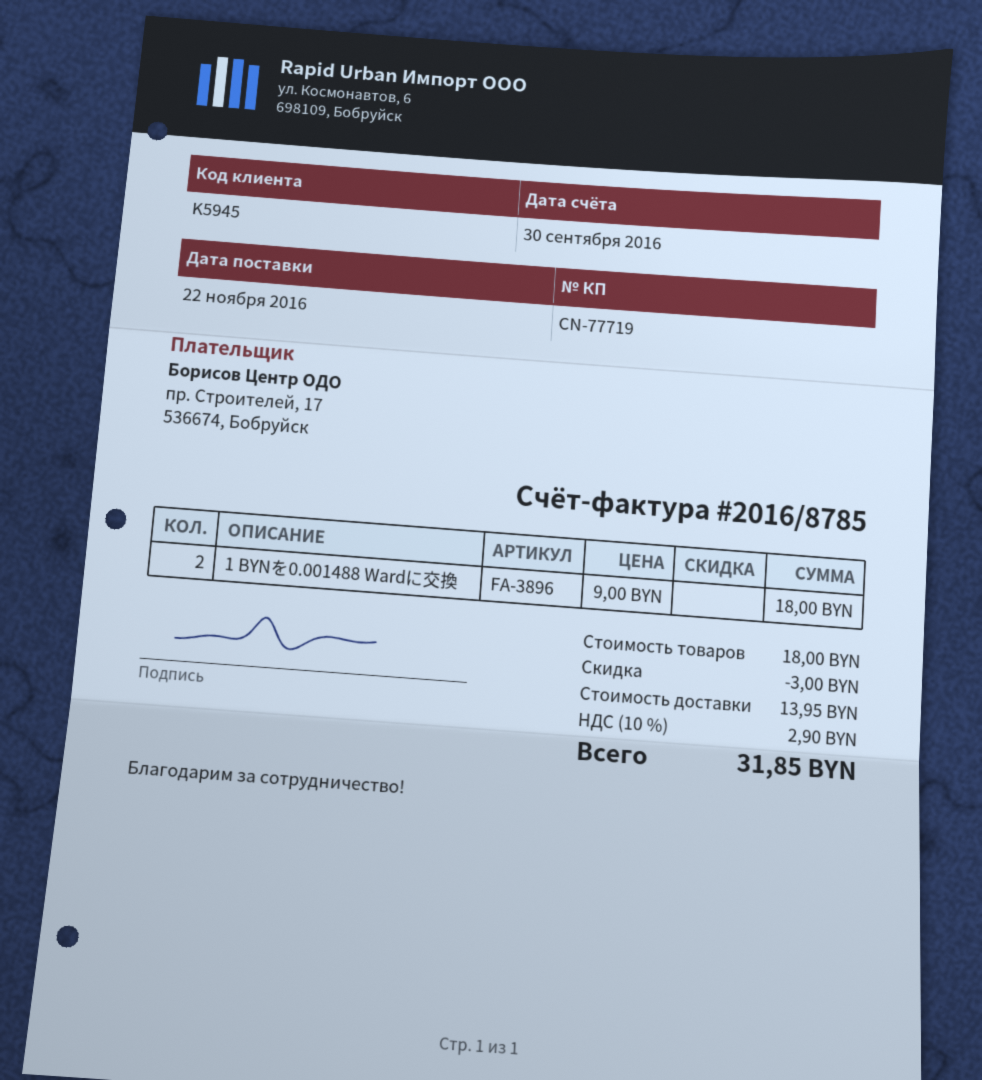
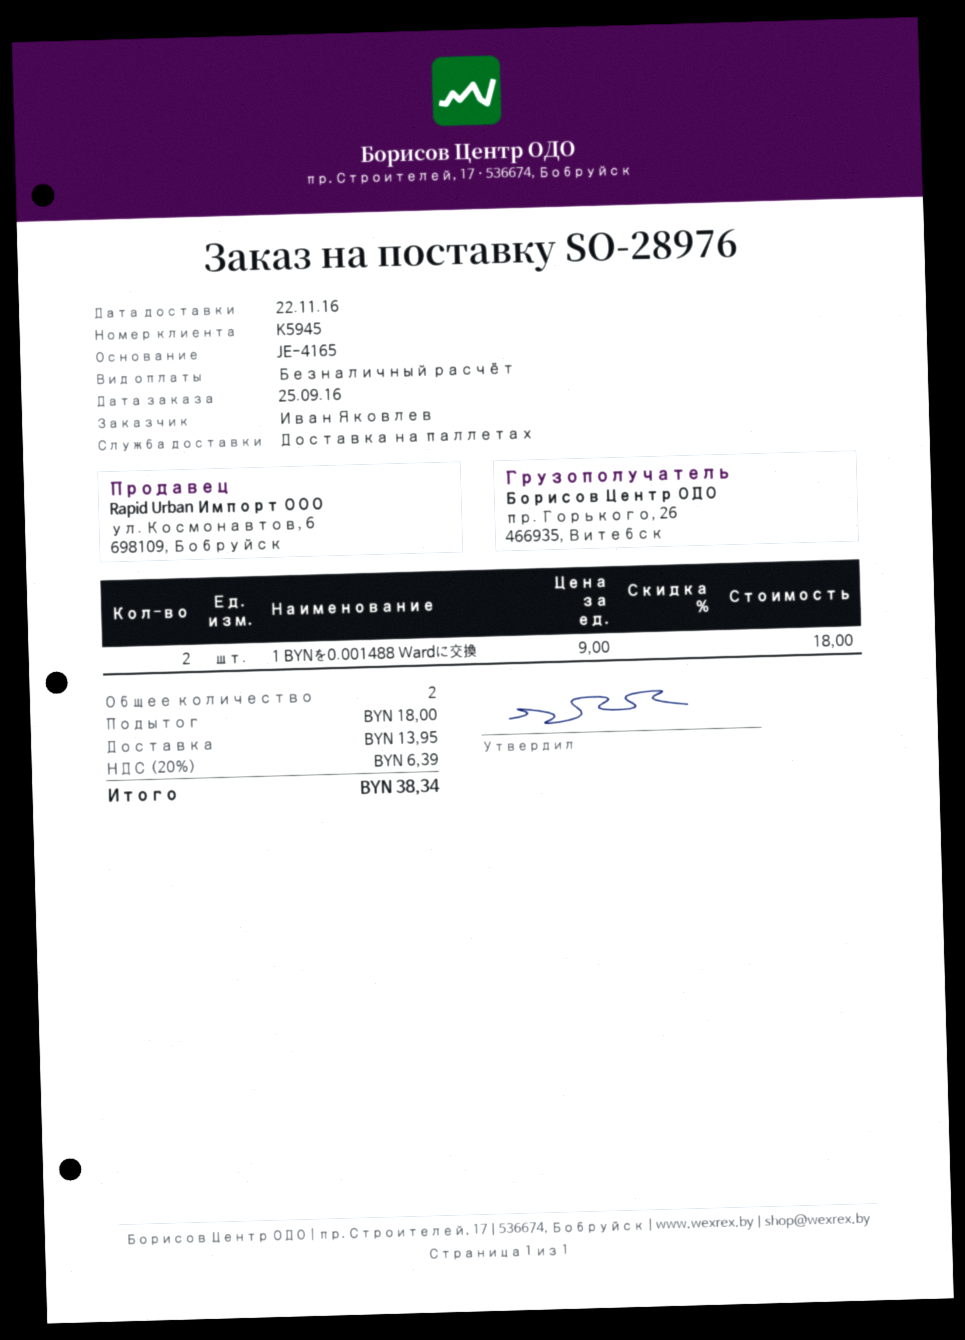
discount: 3.00 -> none
tax: 10% = 2.90 -> 20% = 6.39
total: 31.85 -> 38.34

